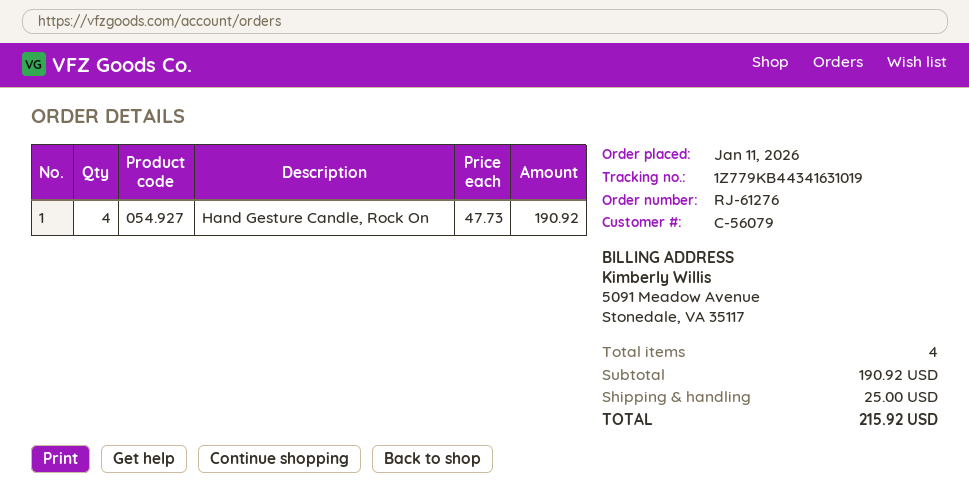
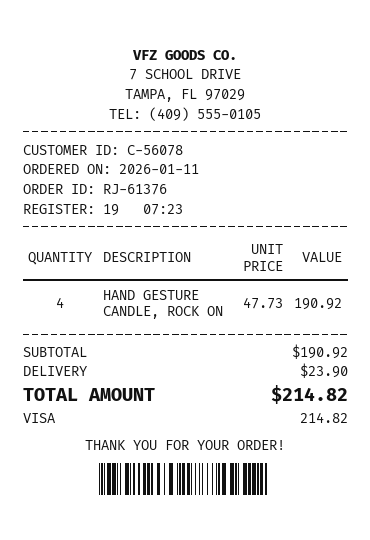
order number: RJ-61276 -> RJ-61376
customer number: C-56079 -> C-56078
shipping: 25.00 -> 23.90
total: 215.92 -> 214.82

